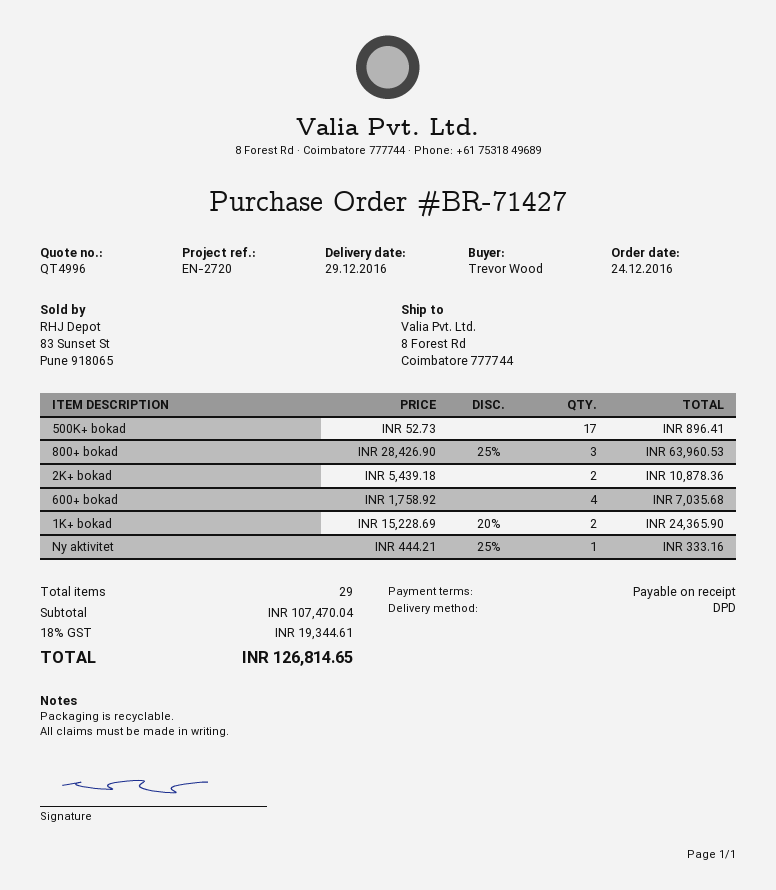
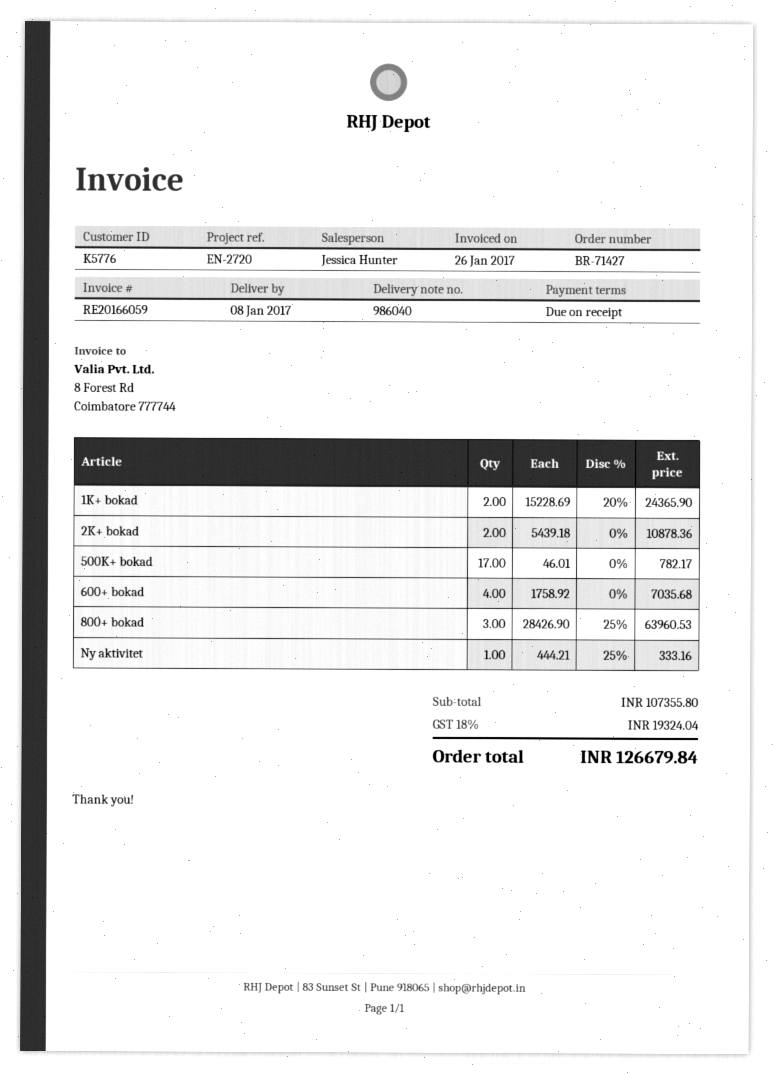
delivery date: 2016-12-29 -> 2017-01-08
500K+ bokad: 17 x 52.73 = 896.41 -> 17 x 46.01 = 782.17
subtotal: 107470.04 -> 107355.80
tax: 18% = 19344.61 -> 18% = 19324.04
total: 126814.65 -> 126679.84

